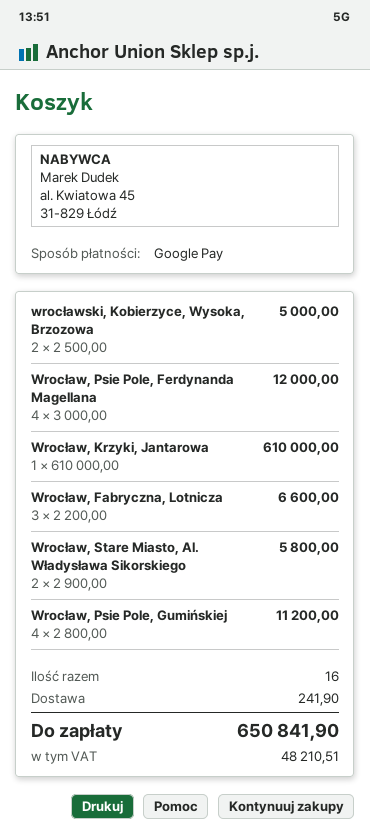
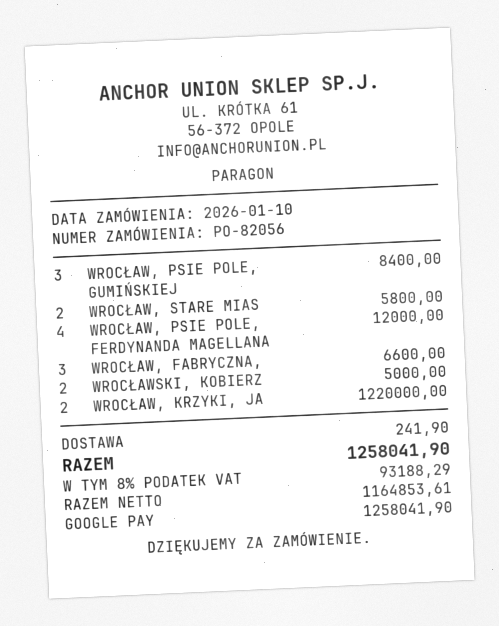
Wrocław, Krzyki, Jantarowa: 1 for 610000.00 -> 2 for 1220000.00
Wrocław, Psie Pole, Gumińskiej: 4 for 11200.00 -> 3 for 8400.00
tax: 48210.51 -> 93188.29
total: 650841.90 -> 1258041.90

